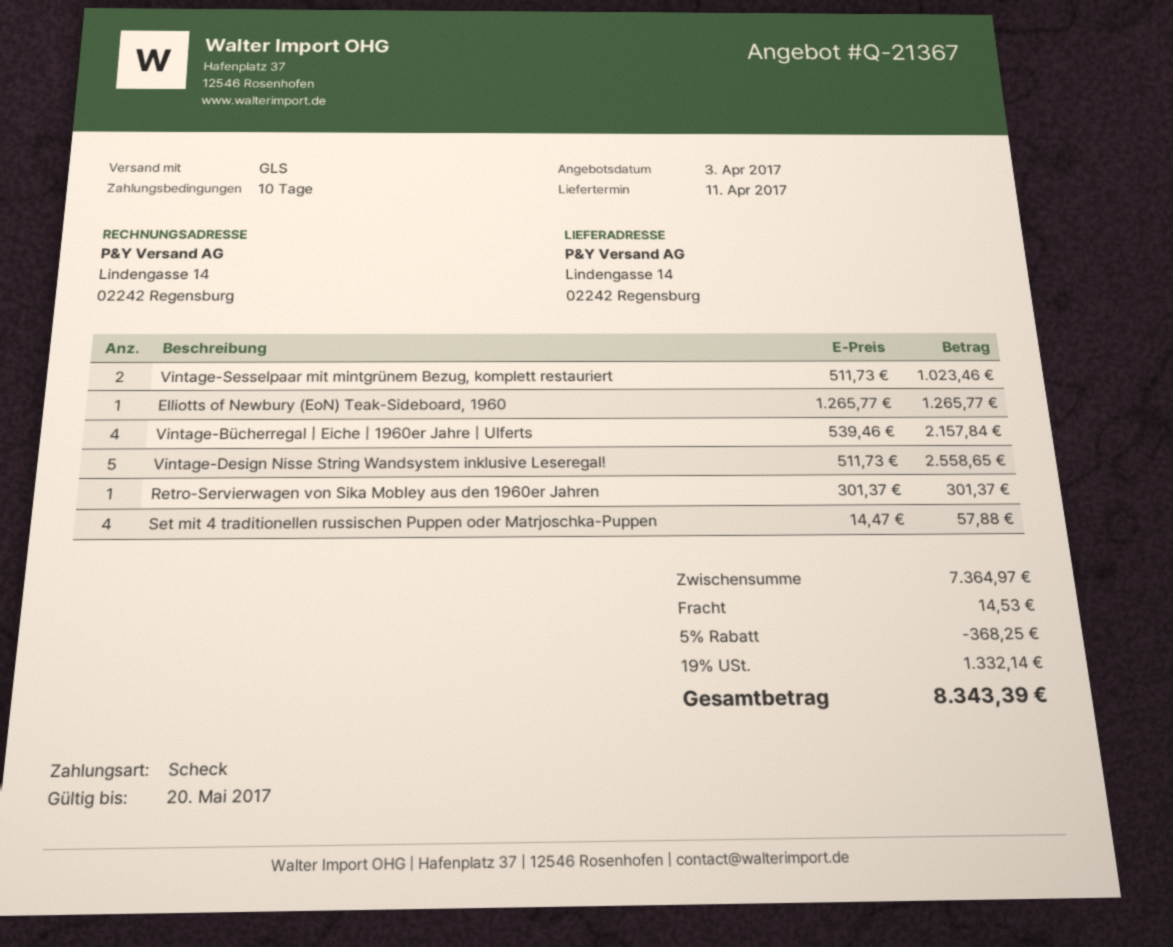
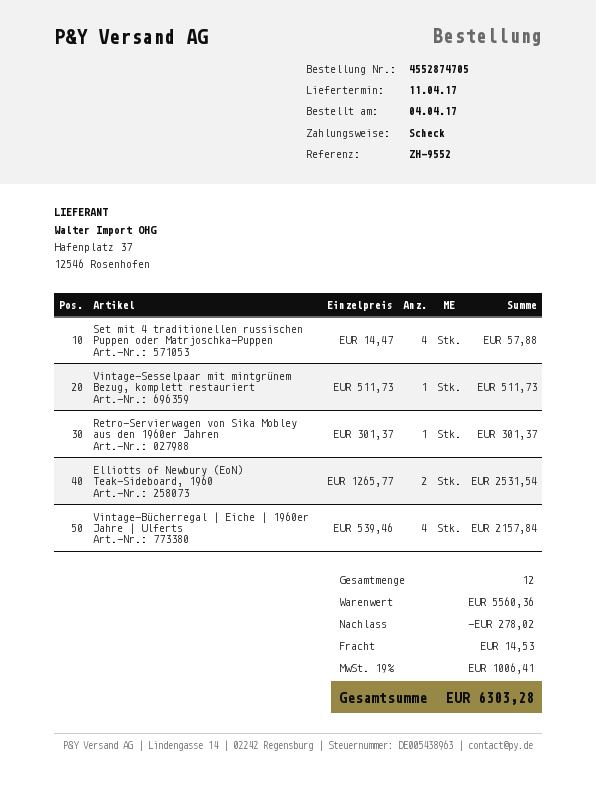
Vintage-Sesselpaar mit mintgrünem Bezug, komplett restauriert: 2 x 511.73 = 1023.46 -> 1 x 511.73 = 511.73
Elliotts of Newbury (EoN) Teak-Sideboard, 1960: 1 x 1265.77 = 1265.77 -> 2 x 1265.77 = 2531.54
Vintage-Design Nisse String Wandsystem inklusive Leseregal!: 5 x 511.73 = 2558.65 -> none
subtotal: 7364.97 -> 5560.36
discount: 368.25 -> 278.02
tax: 19% = 1332.14 -> 19% = 1006.41
total: 8343.39 -> 6303.28

